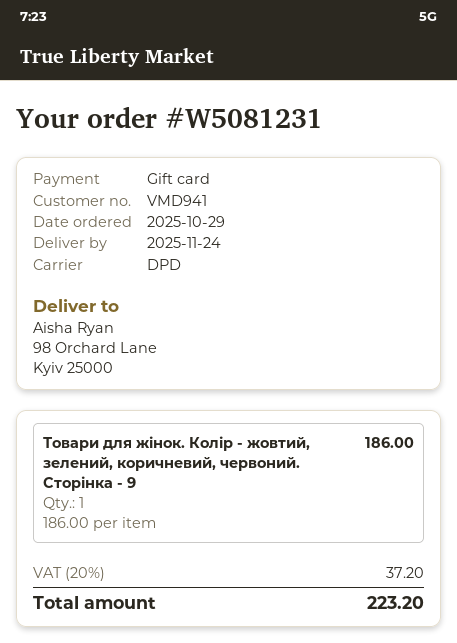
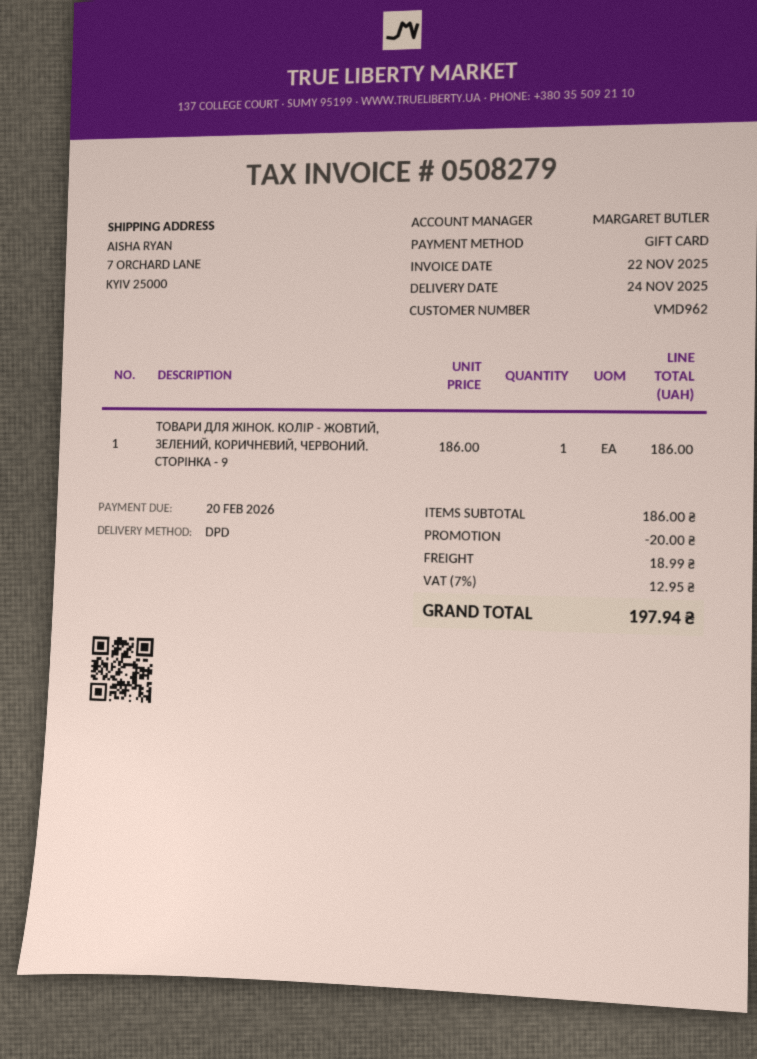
customer number: VMD941 -> VMD962
ship to: 98 Orchard Lane, Kyiv 25000 -> 7 ORCHARD LANE, KYIV 25000
discount: none -> 20.00
shipping: none -> 18.99
tax: 20% = 37.20 -> 7% = 12.95
total: 223.20 -> 197.94

